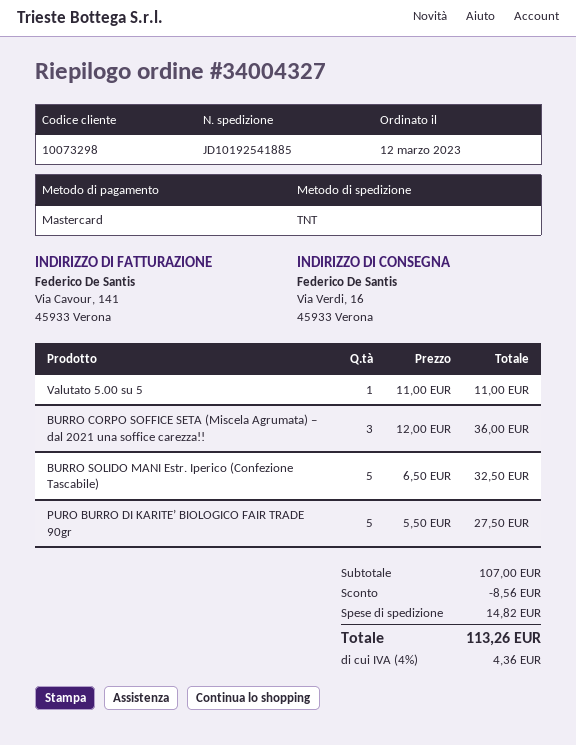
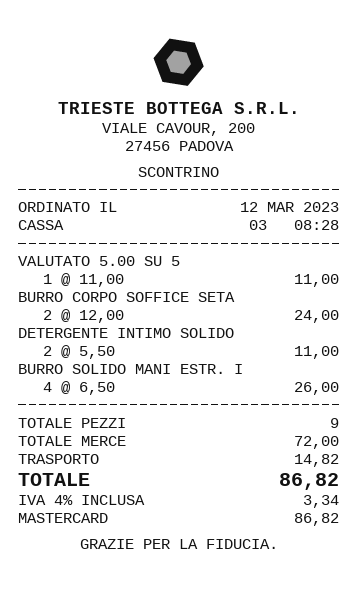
BURRO CORPO SOFFICE SETA (Miscela Agrumata) – dal 2021 una soffice carezza!!: 3 x 12.00 = 36.00 -> 2 x 12.00 = 24.00
BURRO SOLIDO MANI Estr. Iperico (Confezione Tascabile): 5 x 6.50 = 32.50 -> 4 x 6.50 = 26.00
PURO BURRO DI KARITE’ BIOLOGICO FAIR TRADE 90gr: 5 x 5.50 = 27.50 -> none
DETERGENTE INTIMO SOLIDO: none -> 2 x 5.50 = 11.00
subtotal: 107.00 -> 72.00
discount: 8.56 -> none
tax: 4% = 4.36 -> 4% = 3.34
total: 113.26 -> 86.82

